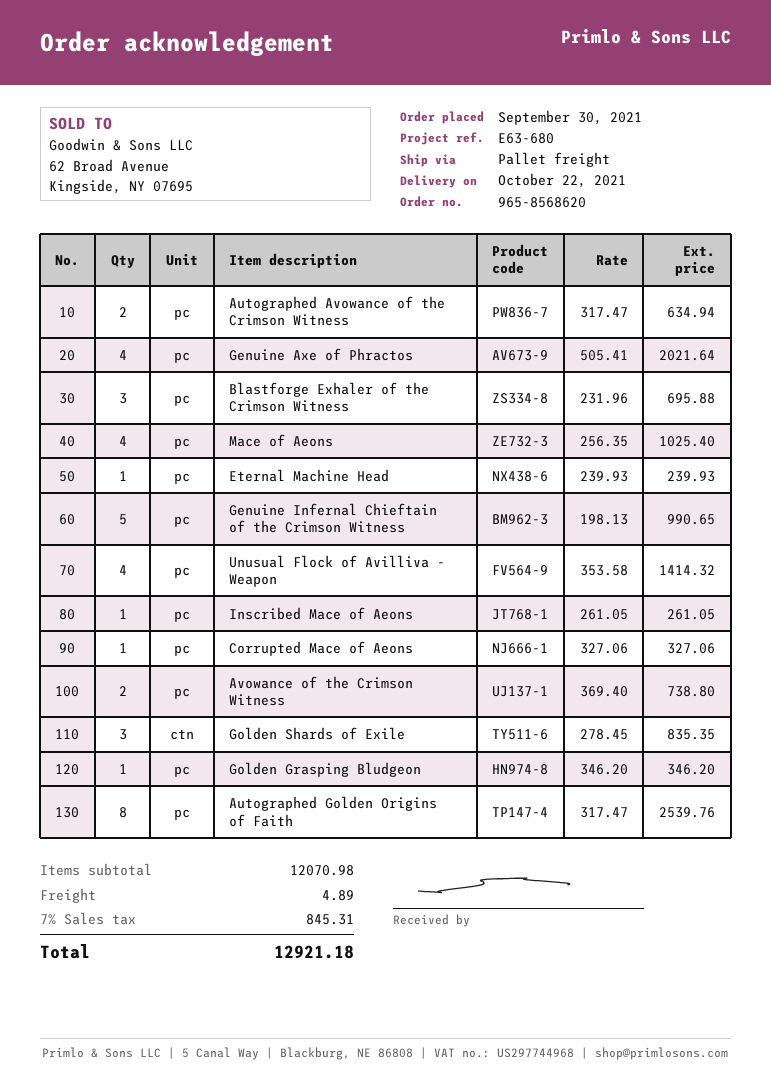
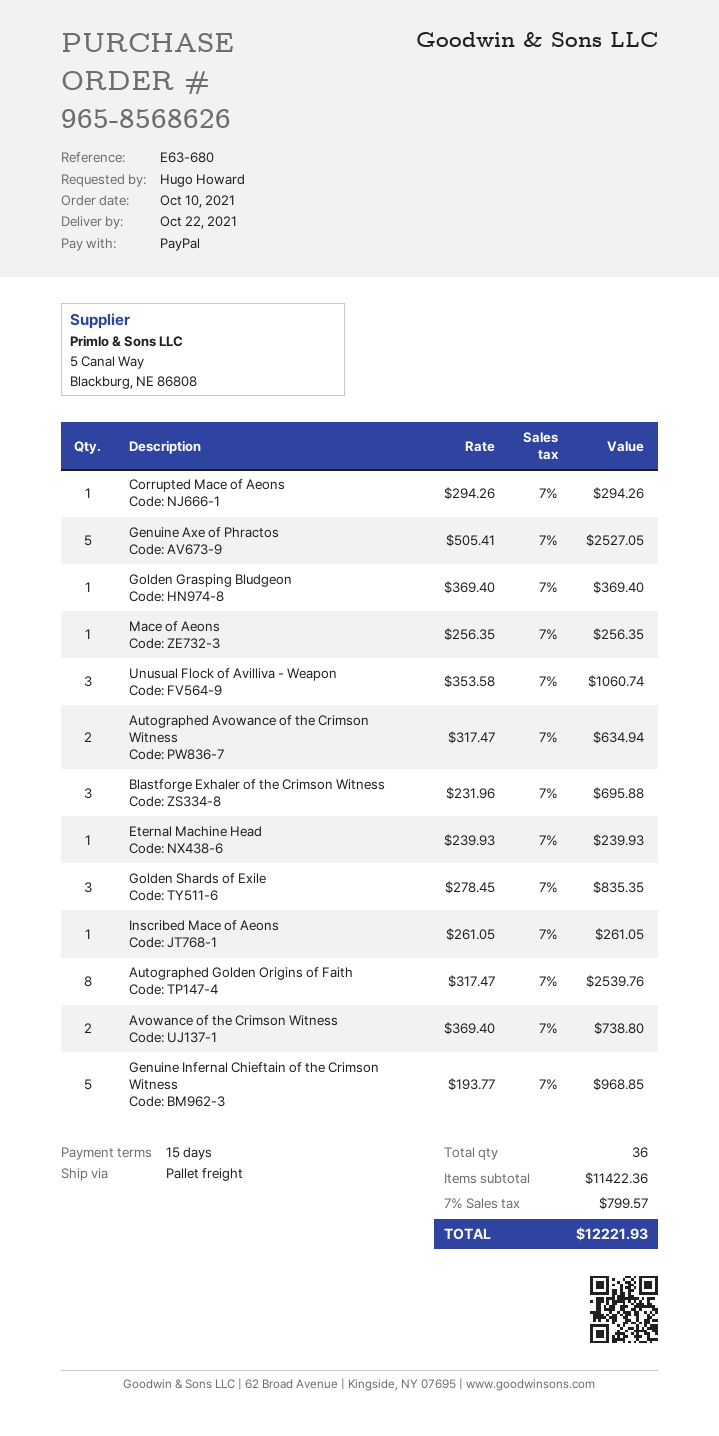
order number: 965-8568620 -> 965-8568626
order date: 2021-09-30 -> 2021-10-10
Genuine Axe of Phractos: 4 x 505.41 = 2021.64 -> 5 x 505.41 = 2527.05
Mace of Aeons: 4 x 256.35 = 1025.40 -> 1 x 256.35 = 256.35
Genuine Infernal Chieftain of the Crimson Witness: 5 x 198.13 = 990.65 -> 5 x 193.77 = 968.85
Unusual Flock of Avilliva - Weapon: 4 x 353.58 = 1414.32 -> 3 x 353.58 = 1060.74
Corrupted Mace of Aeons: 1 x 327.06 = 327.06 -> 1 x 294.26 = 294.26
Golden Grasping Bludgeon: 1 x 346.20 = 346.20 -> 1 x 369.40 = 369.40
subtotal: 12070.98 -> 11422.36
shipping: 4.89 -> none
tax: 7% = 845.31 -> 7% = 799.57
total: 12921.18 -> 12221.93

